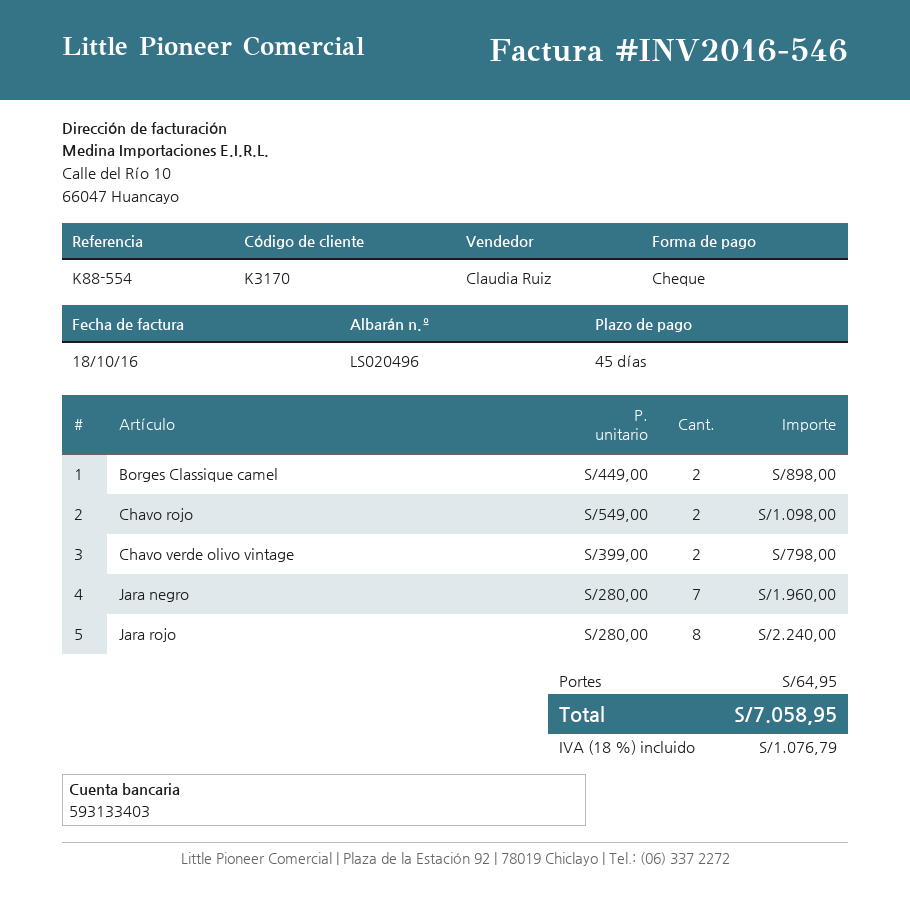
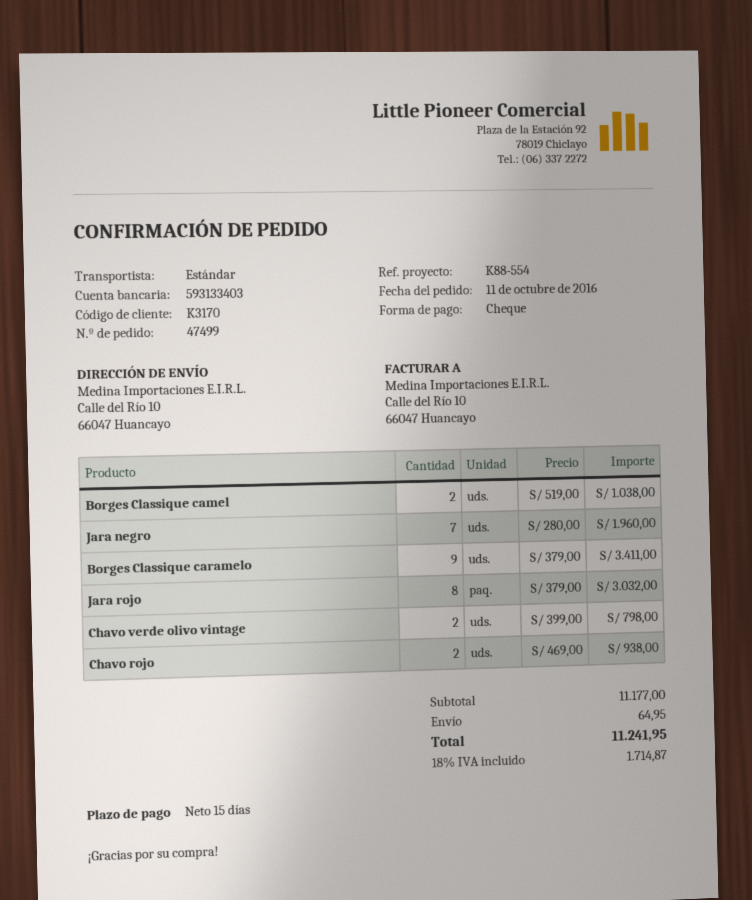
payment terms: 45 days -> 15 days
Borges Classique camel: 2 x 449.00 = 898.00 -> 2 x 519.00 = 1038.00
Chavo rojo: 2 x 549.00 = 1098.00 -> 2 x 469.00 = 938.00
Jara rojo: 8 x 280.00 = 2240.00 -> 8 x 379.00 = 3032.00
Borges Classique caramelo: none -> 9 x 379.00 = 3411.00
tax: 18% = 1076.79 -> 18% = 1714.87
total: 7058.95 -> 11241.95

